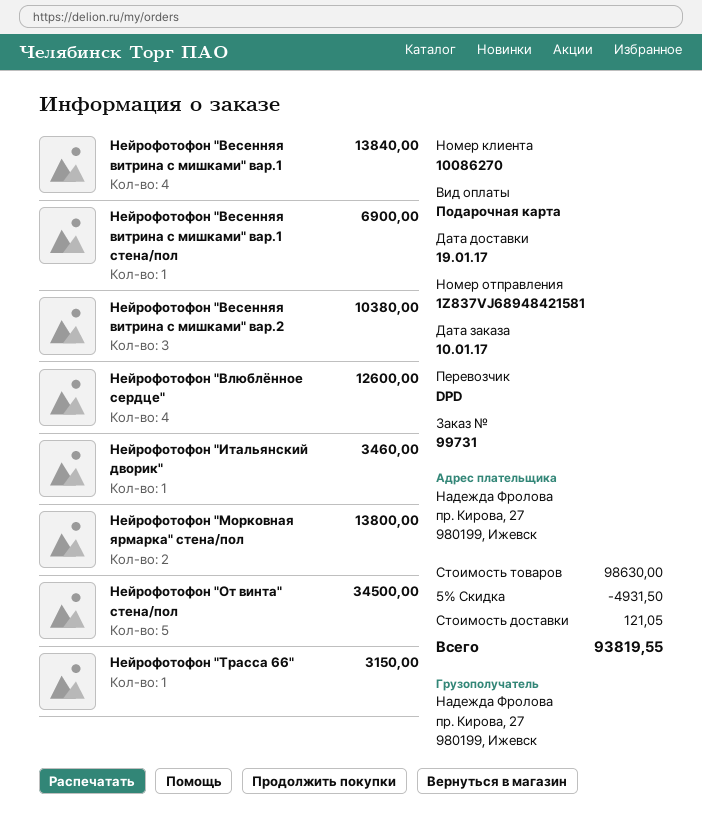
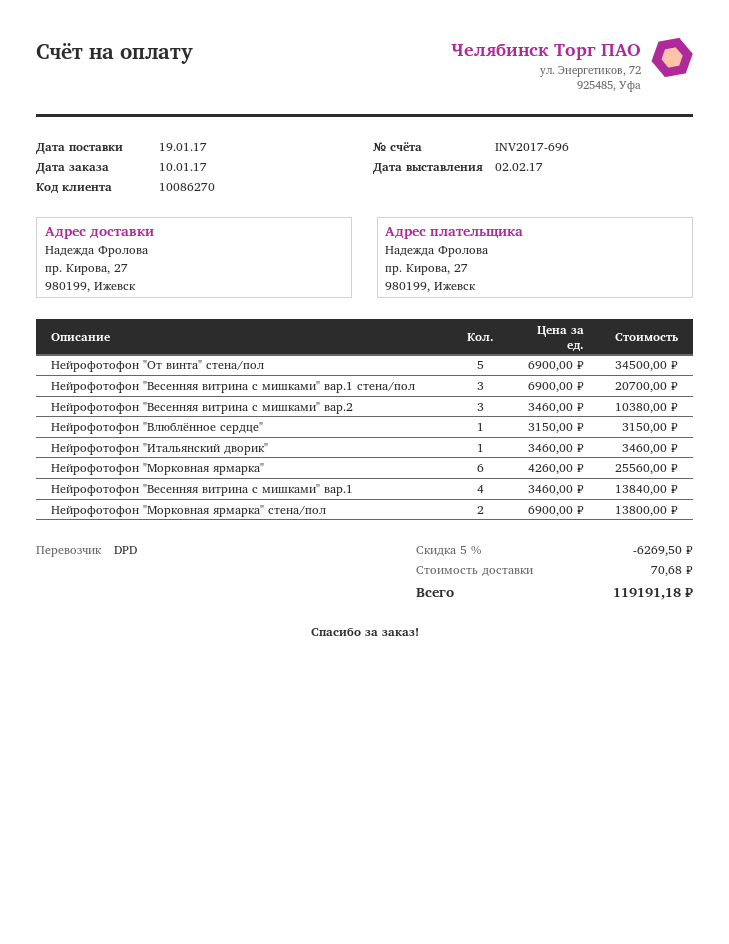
Нейрофотофон "Весенняя витрина с мишками" вар.1 стена/пол: 1 for 6900.00 -> 3 for 20700.00
Нейрофотофон "Влюблённое сердце": 4 for 12600.00 -> 1 for 3150.00
Нейрофотофон "Трасса 66": 1 for 3150.00 -> none
Нейрофотофон "Морковная ярмарка": none -> 6 for 25560.00
discount: 5% = 4931.50 -> 5% = 6269.50
shipping: 121.05 -> 70.68
total: 93819.55 -> 119191.18

